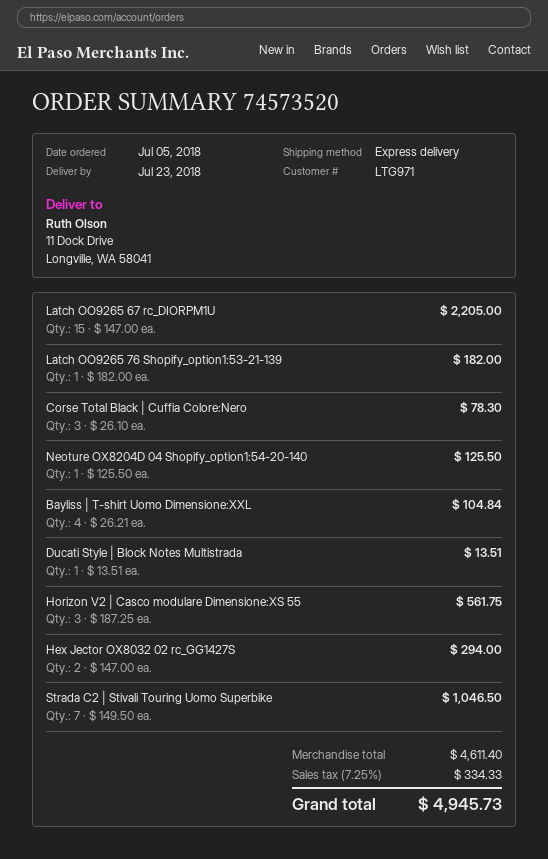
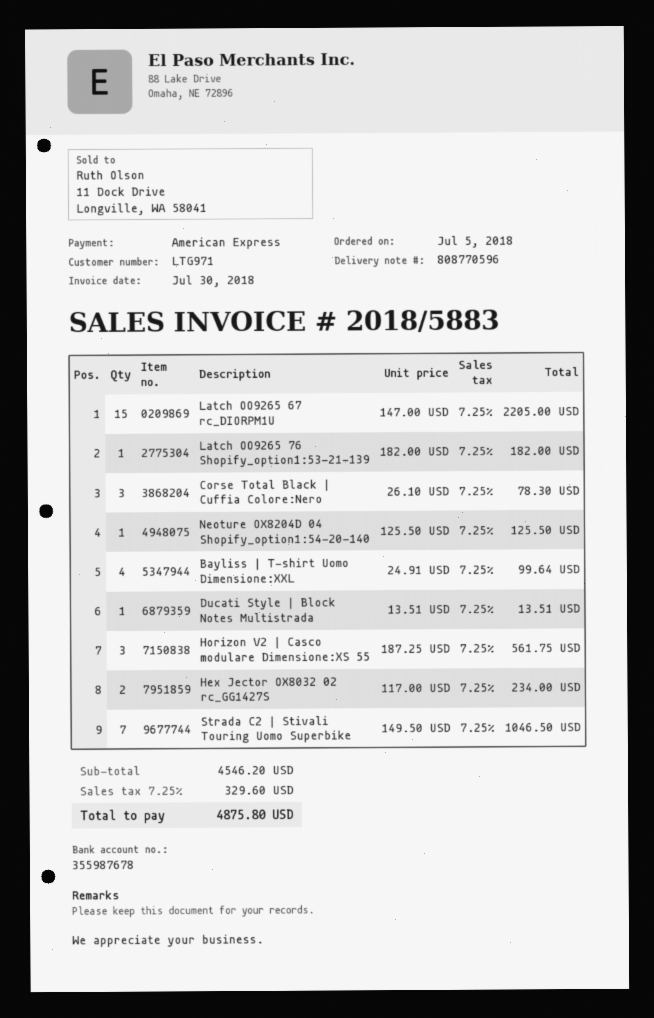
Bayliss | T-shirt Uomo Dimensione:XXL: 4 x 26.21 = 104.84 -> 4 x 24.91 = 99.64
Hex Jector OX8032 02 rc_GG1427S: 2 x 147.00 = 294.00 -> 2 x 117.00 = 234.00
subtotal: 4611.40 -> 4546.20
tax: 7.25% = 334.33 -> 7.25% = 329.60
total: 4945.73 -> 4875.80

